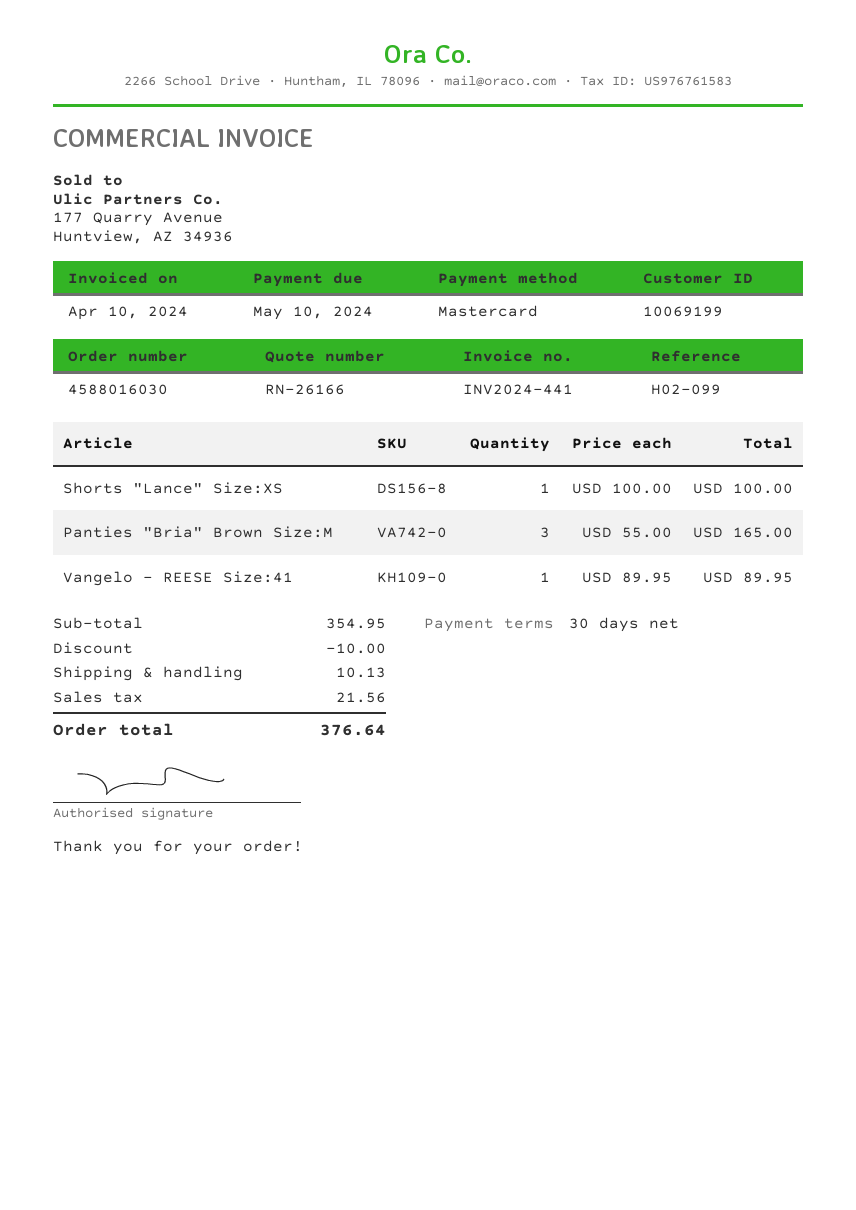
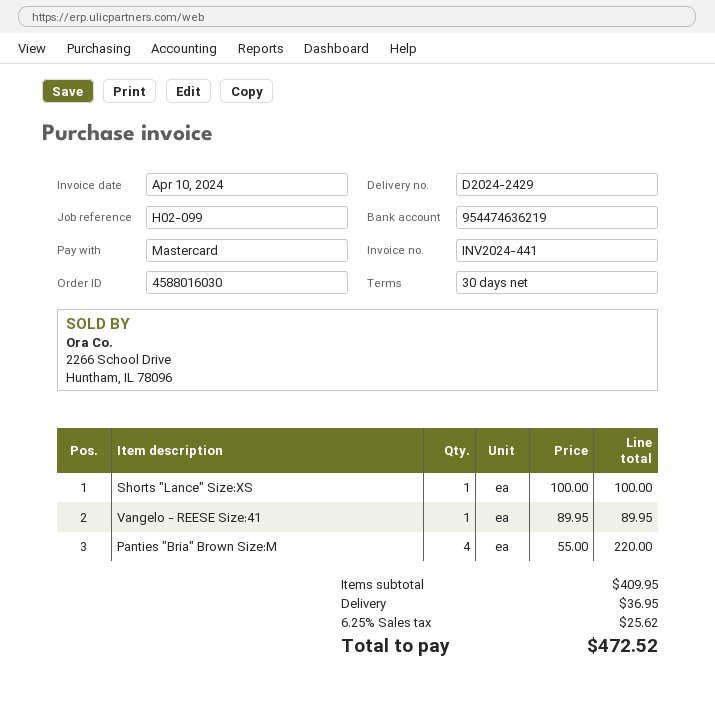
Panties "Bria" Brown Size:M: 3 x 55.00 = 165.00 -> 4 x 55.00 = 220.00
subtotal: 354.95 -> 409.95
discount: 10.00 -> none
shipping: 10.13 -> 36.95
tax: 21.56 -> 25.62
total: 376.64 -> 472.52

